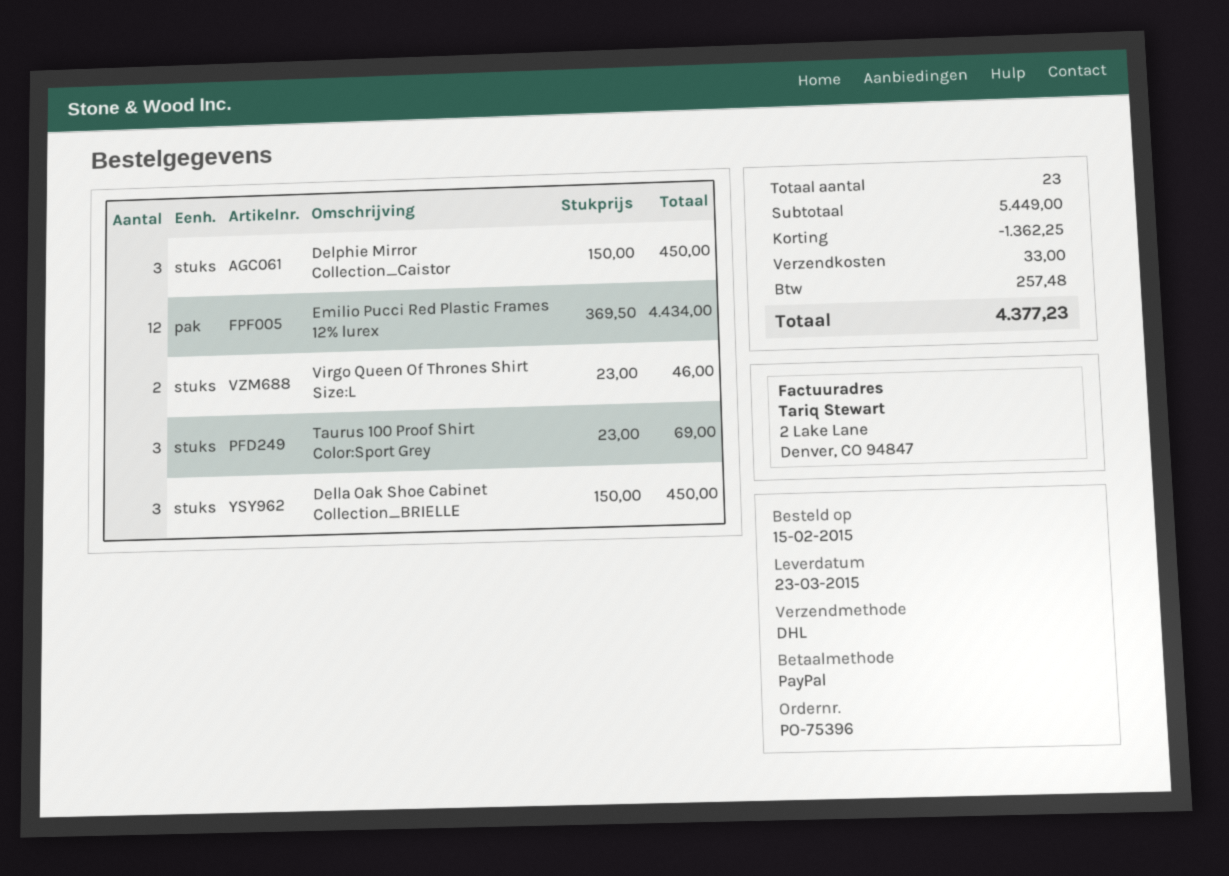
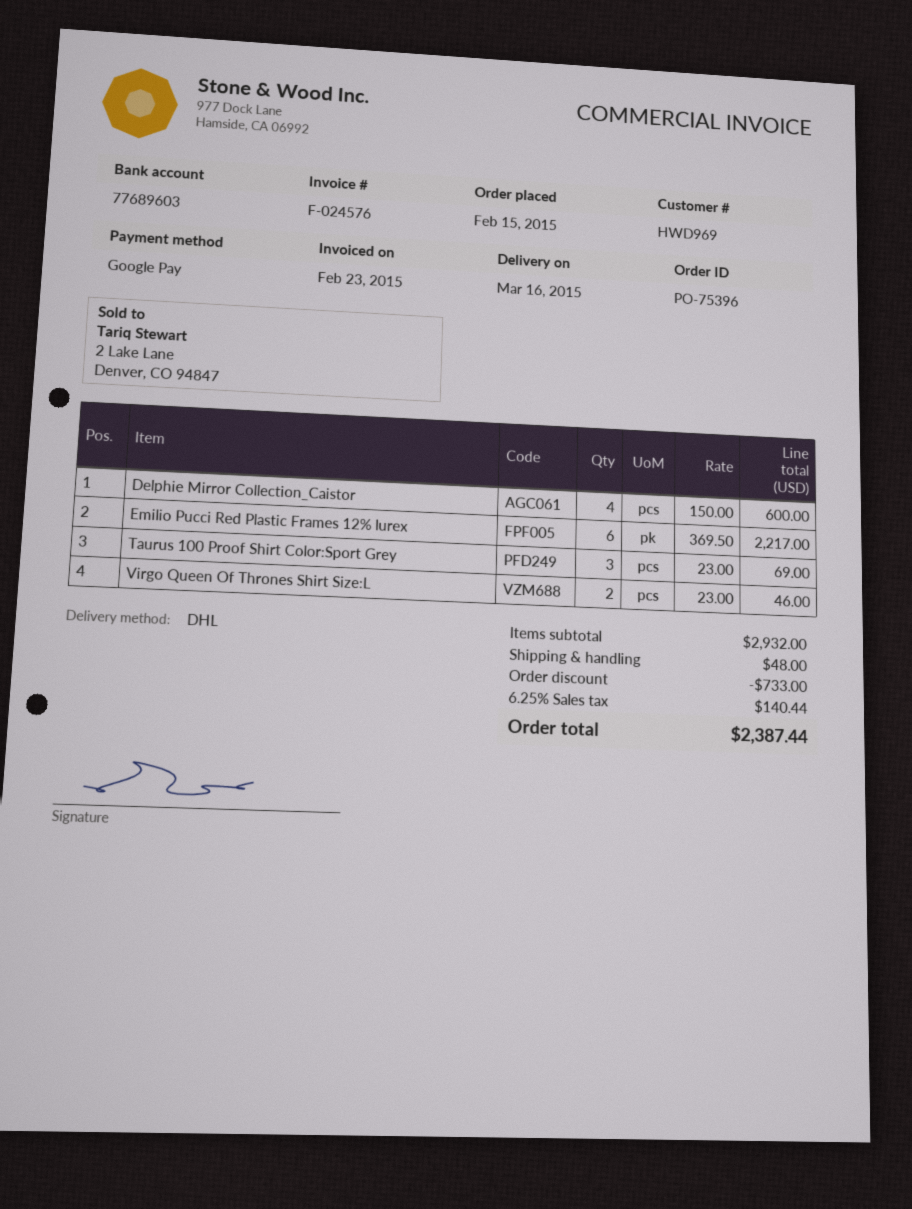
delivery date: 2015-03-23 -> 2015-03-16
payment method: PayPal -> Google Pay
Delphie Mirror Collection_Caistor: 3 x 150.00 = 450.00 -> 4 x 150.00 = 600.00
Emilio Pucci Red Plastic Frames 12% lurex: 12 x 369.50 = 4434.00 -> 6 x 369.50 = 2217.00
Della Oak Shoe Cabinet Collection_BRIELLE: 3 x 150.00 = 450.00 -> none
subtotal: 5449.00 -> 2932.00
discount: 1362.25 -> 733.00
shipping: 33.00 -> 48.00
tax: 257.48 -> 140.44
total: 4377.23 -> 2387.44

